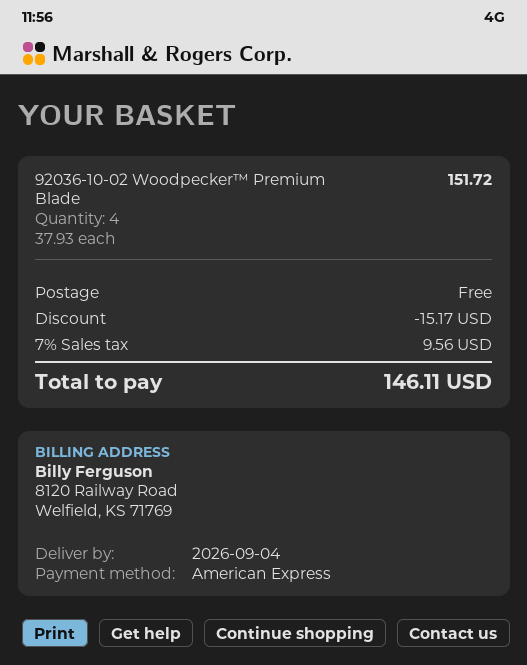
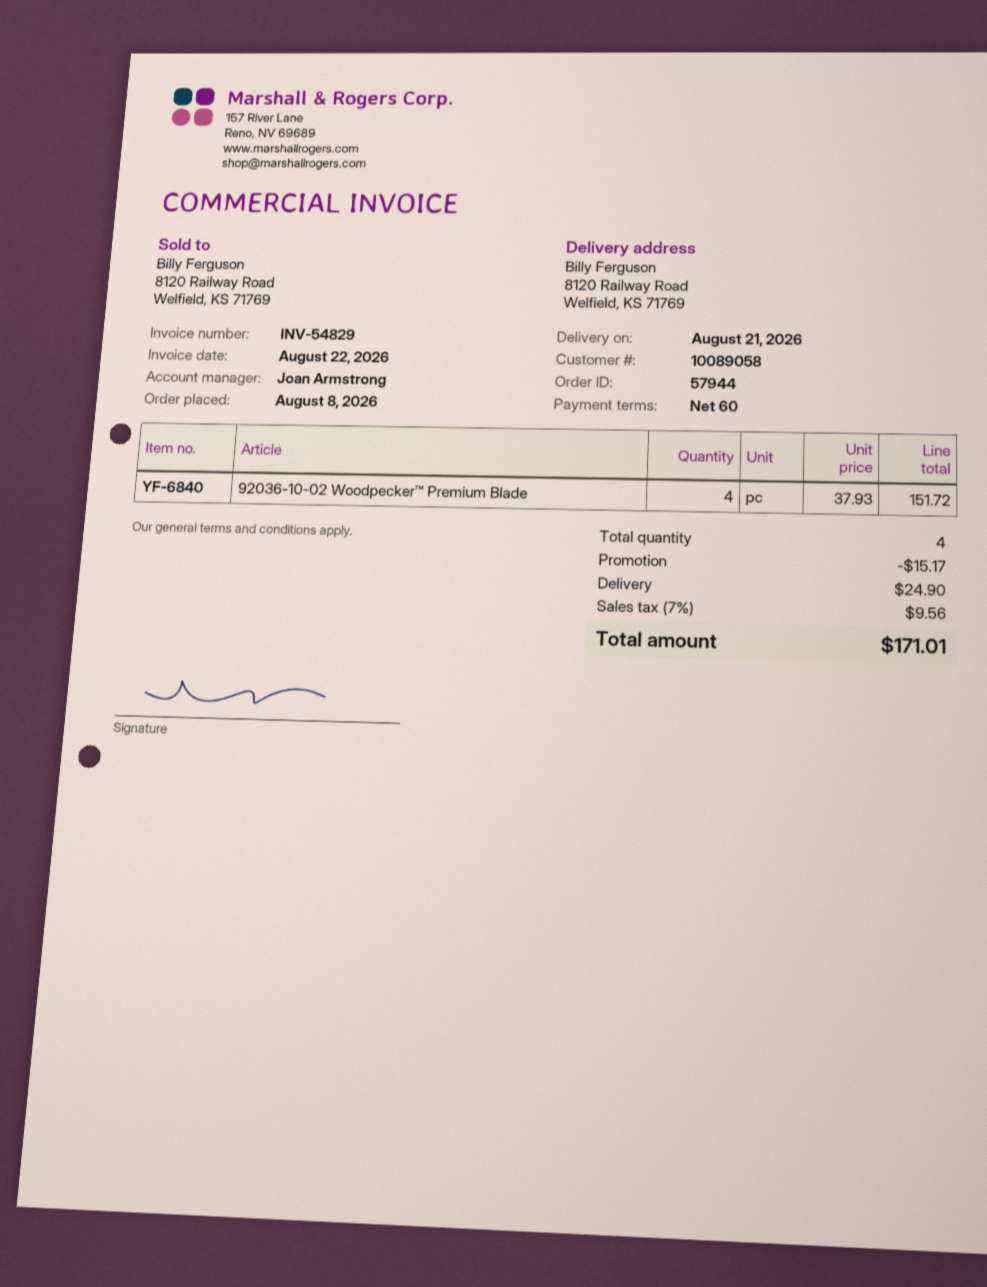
delivery date: 2026-09-04 -> 2026-08-21
shipping: 0.00 -> 24.90
total: 146.11 -> 171.01

